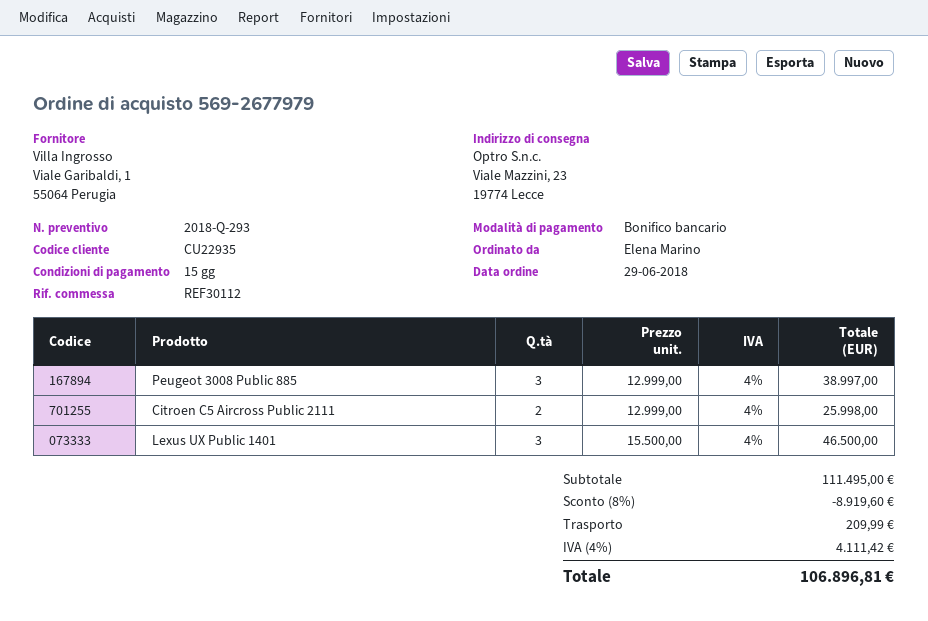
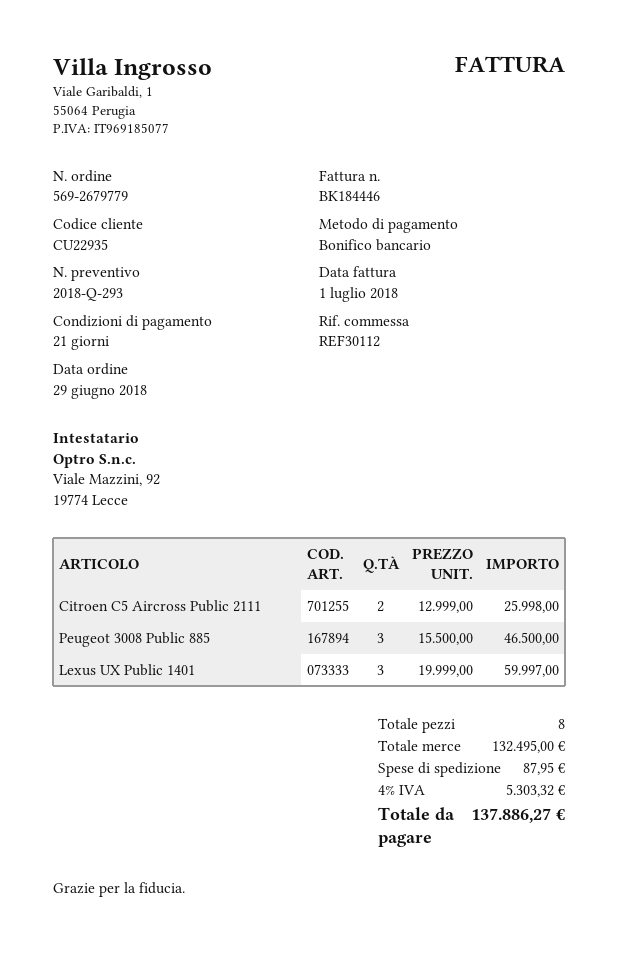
order number: 569-2677979 -> 569-2679779
payment terms: 15 days -> 21 days
Peugeot 3008 Public 885: 3 x 12999.00 = 38997.00 -> 3 x 15500.00 = 46500.00
Lexus UX Public 1401: 3 x 15500.00 = 46500.00 -> 3 x 19999.00 = 59997.00
subtotal: 111495.00 -> 132495.00
discount: 8% = 8919.60 -> none
shipping: 209.99 -> 87.95
tax: 4% = 4111.42 -> 4% = 5303.32
total: 106896.81 -> 137886.27

